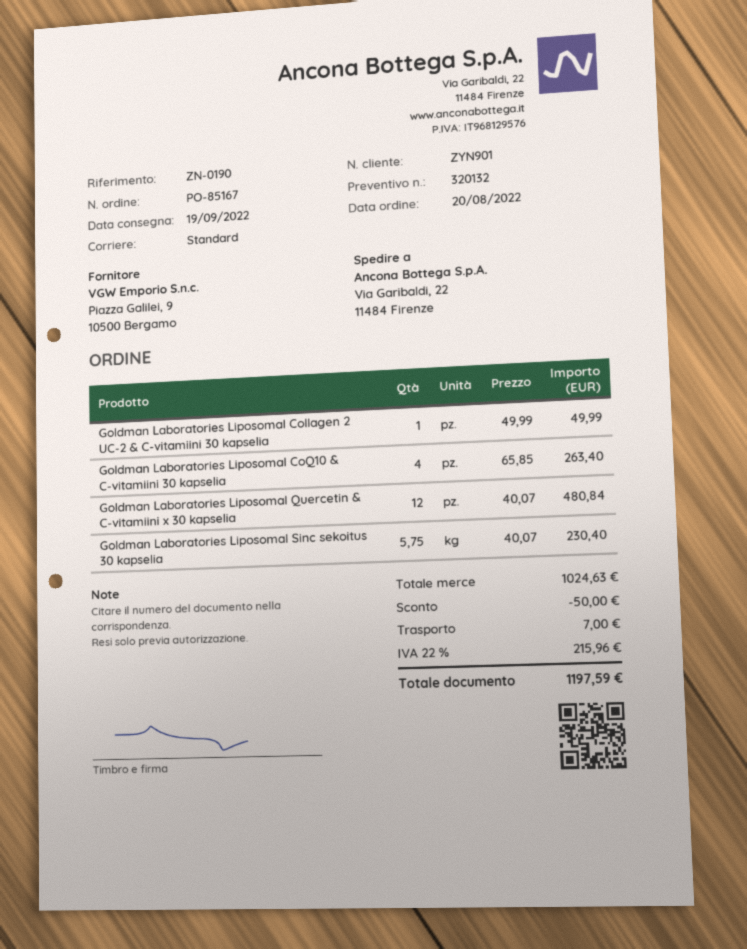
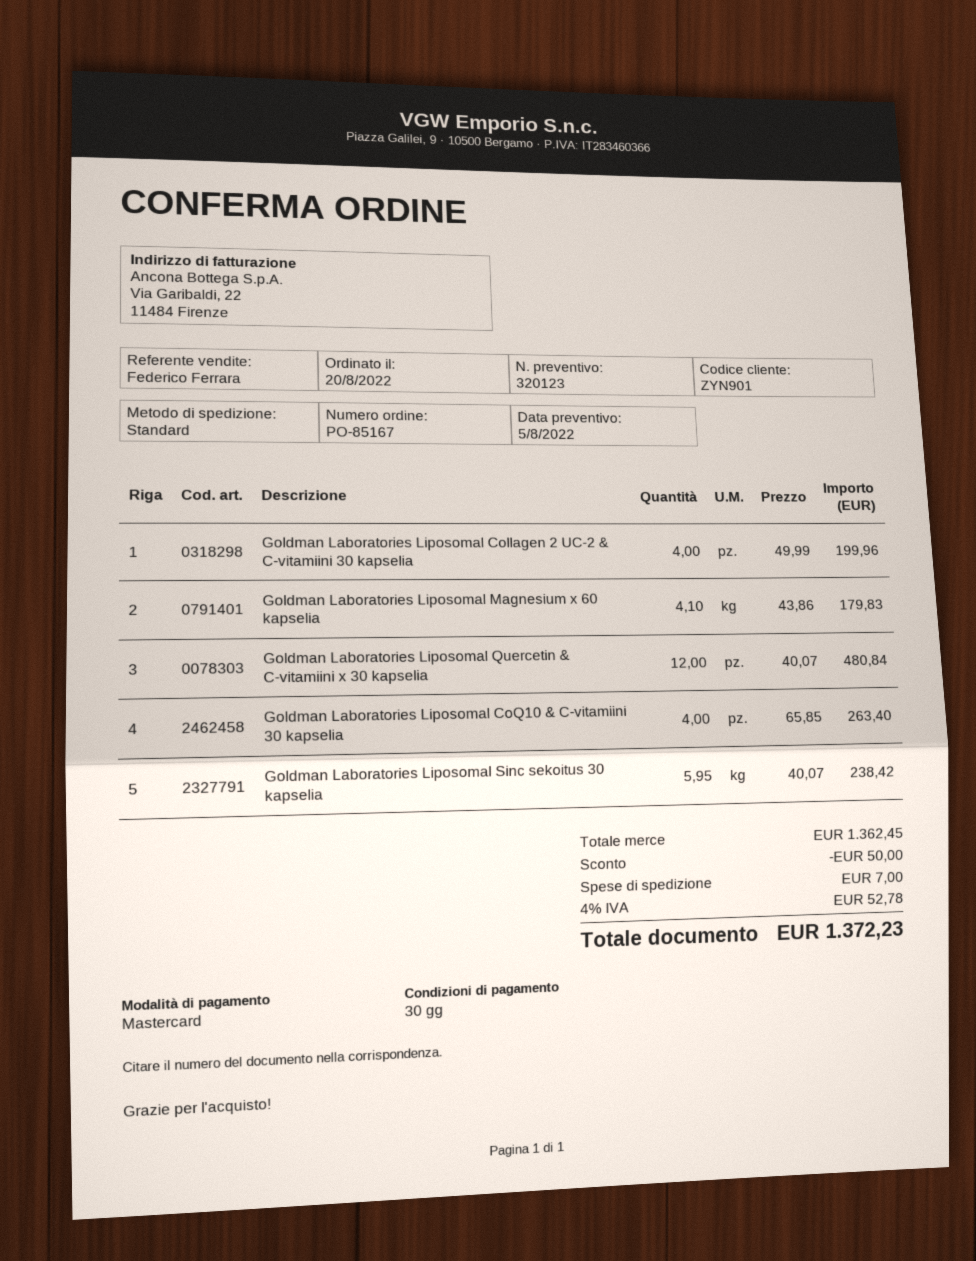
quote number: 320132 -> 320123
Goldman Laboratories Liposomal Collagen 2 UC-2 & C-vitamiini 30 kapselia: 1 x 49.99 = 49.99 -> 4 x 49.99 = 199.96
Goldman Laboratories Liposomal Sinc sekoitus 30 kapselia: 5.75 x 40.07 = 230.40 -> 5.95 x 40.07 = 238.42
Goldman Laboratories Liposomal Magnesium x 60 kapselia: none -> 4.1 x 43.86 = 179.83
subtotal: 1024.63 -> 1362.45
tax: 22% = 215.96 -> 4% = 52.78
total: 1197.59 -> 1372.23

